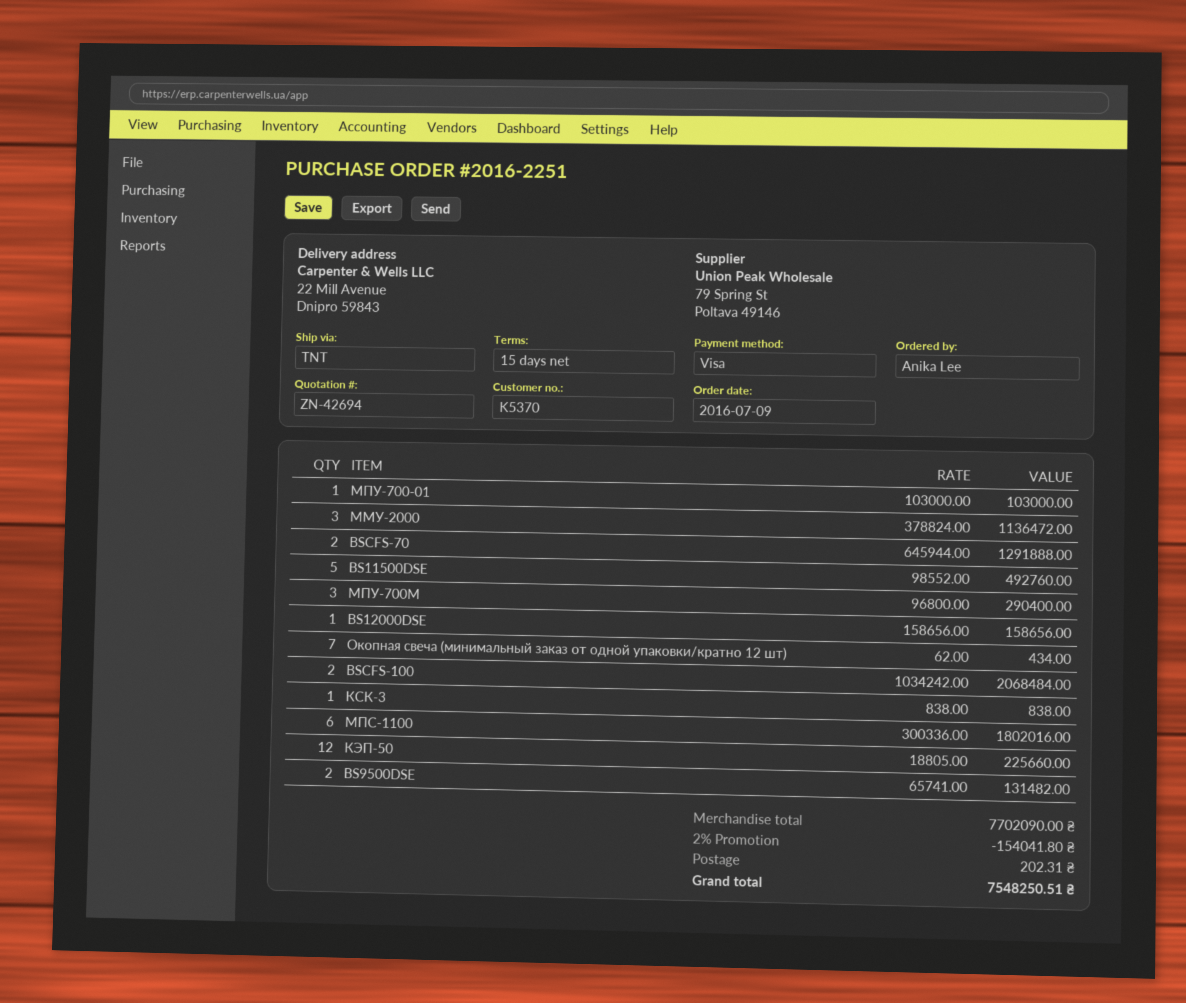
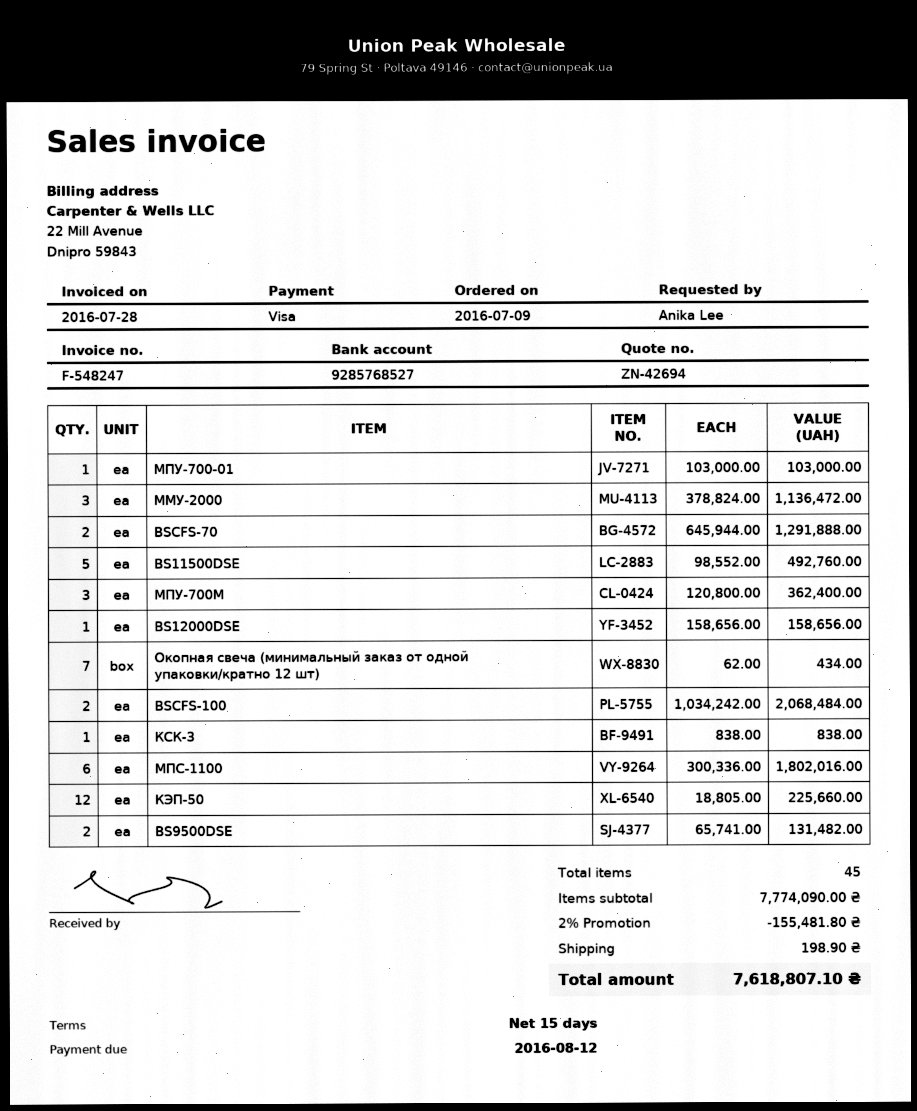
МПУ-700М: 3 x 96800.00 = 290400.00 -> 3 x 120800.00 = 362400.00
subtotal: 7702090.00 -> 7774090.00
discount: 2% = 154041.80 -> 2% = 155481.80
shipping: 202.31 -> 198.90
total: 7548250.51 -> 7618807.10

